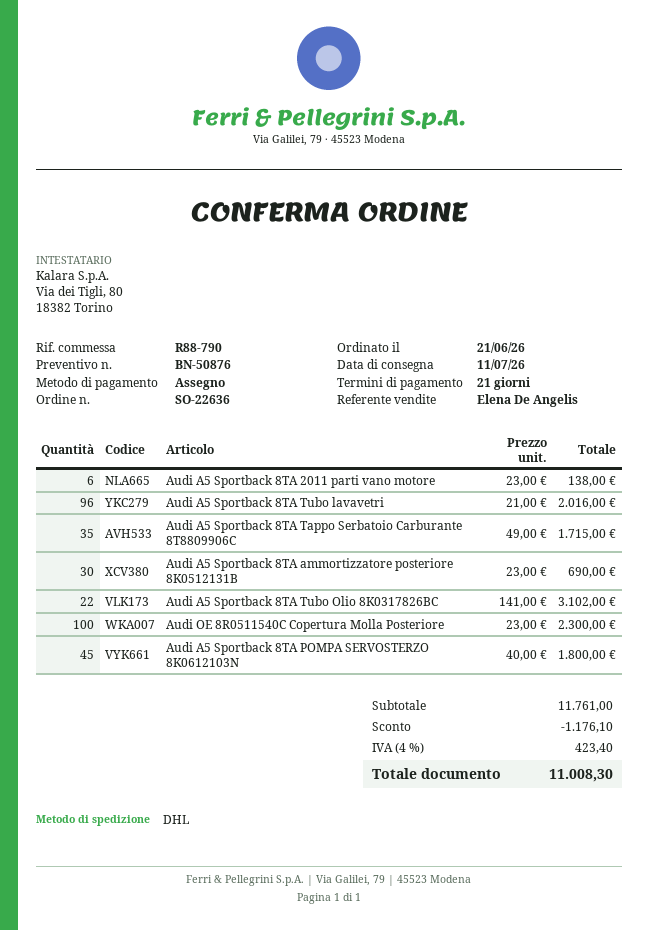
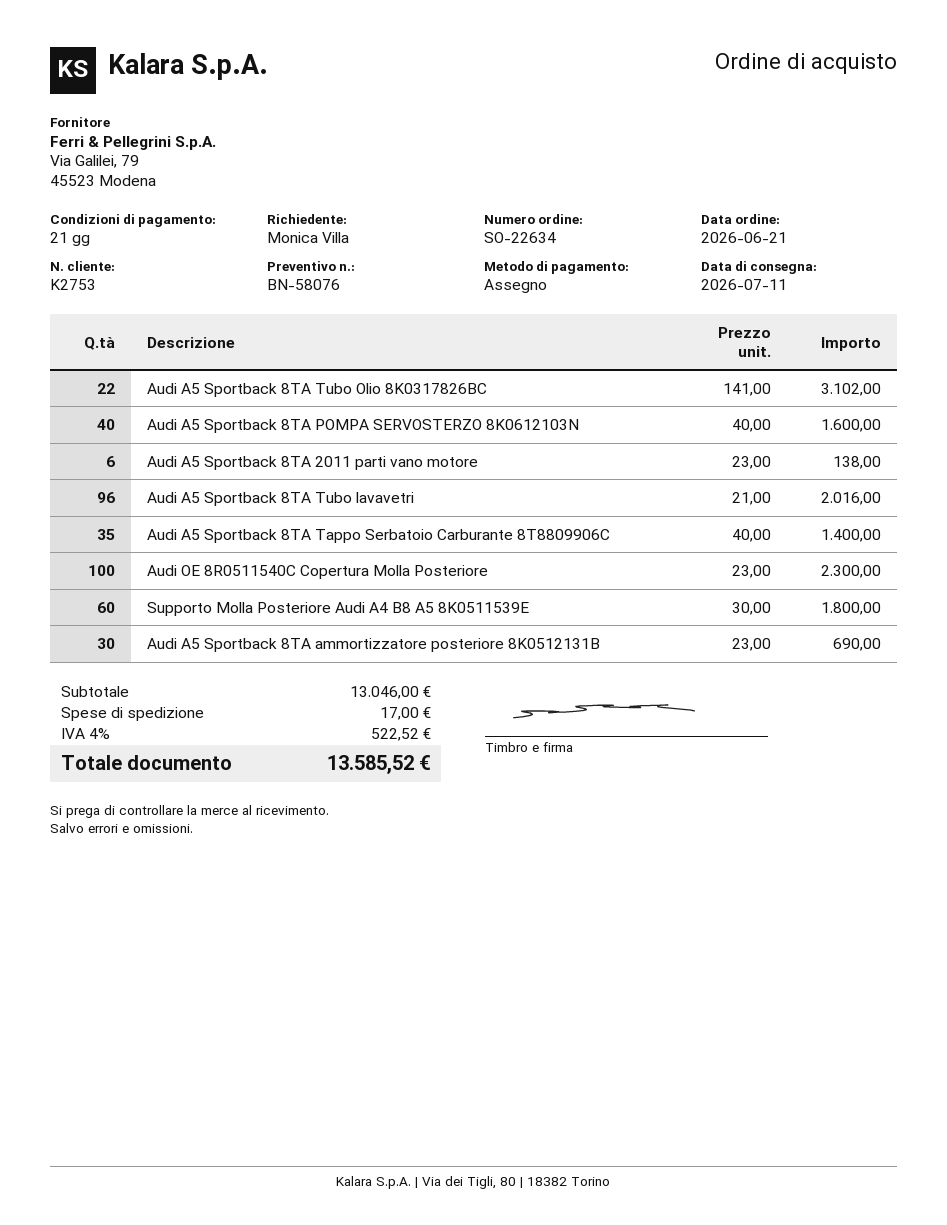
quote number: BN-50876 -> BN-58076
order number: SO-22636 -> SO-22634
Audi A5 Sportback 8TA Tappo Serbatoio Carburante 8T8809906C: 35 x 49.00 = 1715.00 -> 35 x 40.00 = 1400.00
Audi A5 Sportback 8TA POMPA SERVOSTERZO 8K0612103N: 45 x 40.00 = 1800.00 -> 40 x 40.00 = 1600.00
Supporto Molla Posteriore Audi A4 B8 A5 8K0511539E: none -> 60 x 30.00 = 1800.00
subtotal: 11761.00 -> 13046.00
discount: 1176.10 -> none
shipping: none -> 17.00
tax: 4% = 423.40 -> 4% = 522.52
total: 11008.30 -> 13585.52

